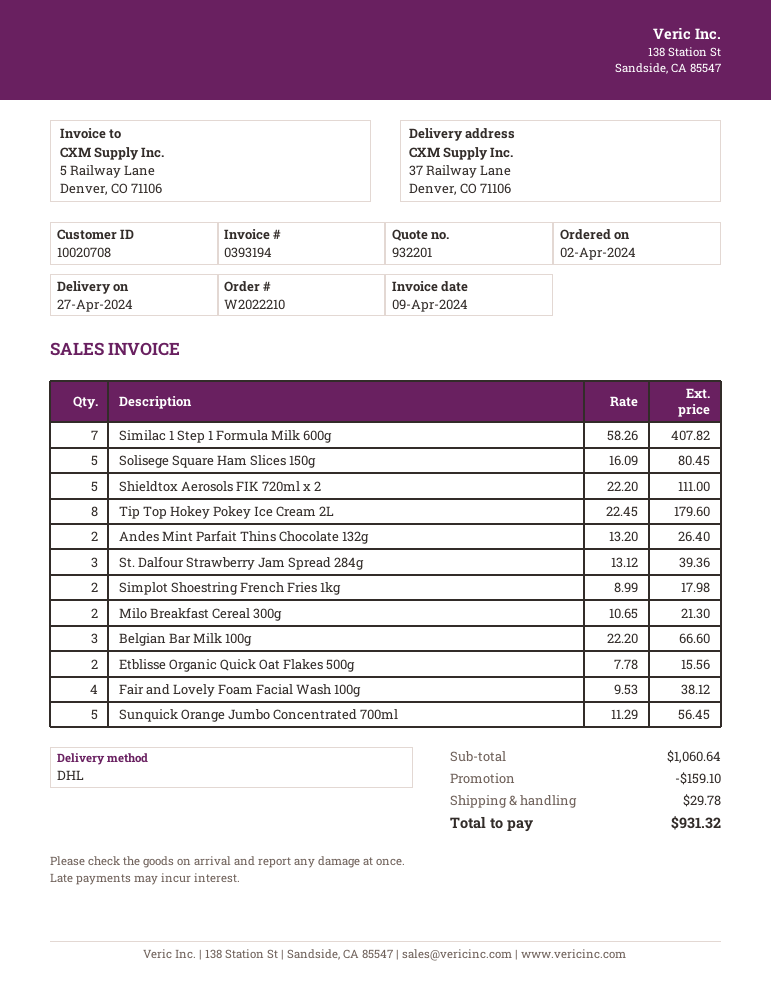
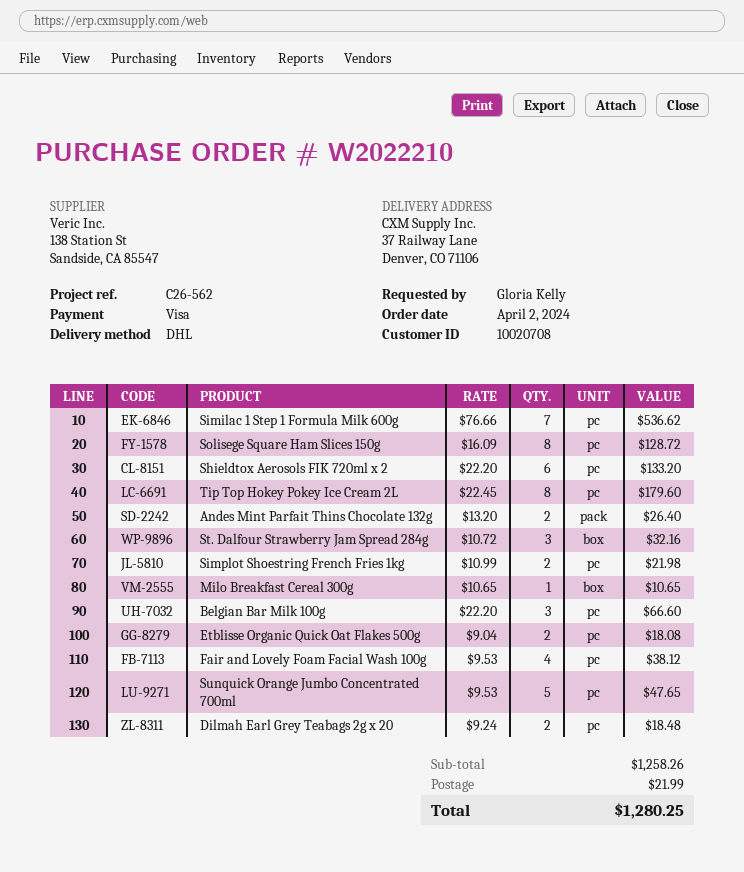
Similac 1 Step 1 Formula Milk 600g: 7 x 58.26 = 407.82 -> 7 x 76.66 = 536.62
Solisege Square Ham Slices 150g: 5 x 16.09 = 80.45 -> 8 x 16.09 = 128.72
Shieldtox Aerosols FIK 720ml x 2: 5 x 22.20 = 111.00 -> 6 x 22.20 = 133.20
St. Dalfour Strawberry Jam Spread 284g: 3 x 13.12 = 39.36 -> 3 x 10.72 = 32.16
Simplot Shoestring French Fries 1kg: 2 x 8.99 = 17.98 -> 2 x 10.99 = 21.98
Milo Breakfast Cereal 300g: 2 x 10.65 = 21.30 -> 1 x 10.65 = 10.65
Etblisse Organic Quick Oat Flakes 500g: 2 x 7.78 = 15.56 -> 2 x 9.04 = 18.08
Sunquick Orange Jumbo Concentrated 700ml: 5 x 11.29 = 56.45 -> 5 x 9.53 = 47.65
Dilmah Earl Grey Teabags 2g x 20: none -> 2 x 9.24 = 18.48
subtotal: 1060.64 -> 1258.26
discount: 159.10 -> none
shipping: 29.78 -> 21.99
total: 931.32 -> 1280.25

